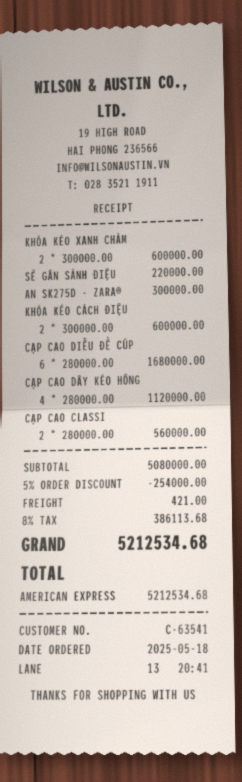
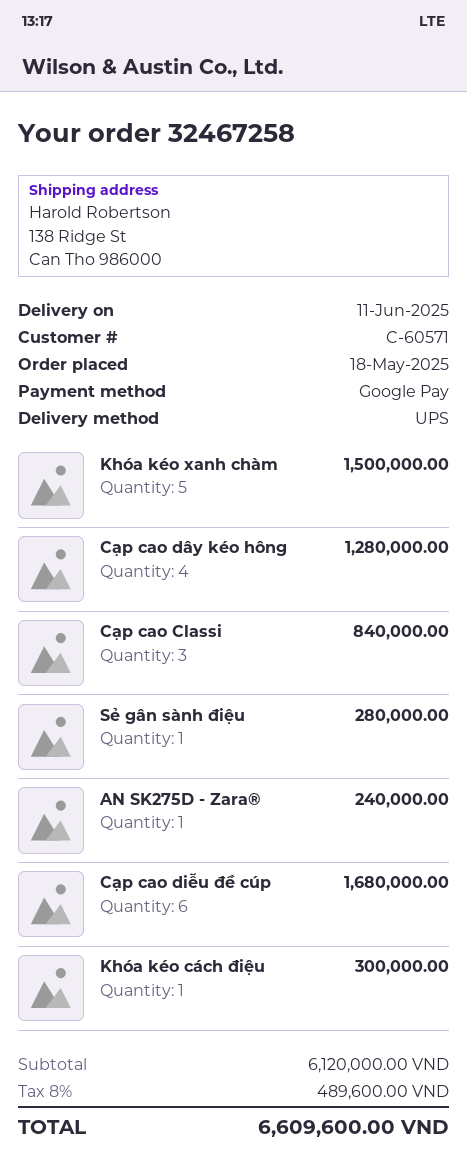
customer number: C-63541 -> C-60571
payment method: American Express -> Google Pay
KHÓA KÉO XANH CHÀM: 2 for 600000.00 -> 5 for 1500000.00
SẺ GÂN SÀNH ĐIỆU: 1 for 220000.00 -> 1 for 280000.00
AN SK275D - ZARA®: 1 for 300000.00 -> 1 for 240000.00
KHÓA KÉO CÁCH ĐIỆU: 2 for 600000.00 -> 1 for 300000.00
CẠP CAO DÂY KÉO HÔNG: 4 for 1120000.00 -> 4 for 1280000.00
CẠP CAO CLASSI: 2 for 560000.00 -> 3 for 840000.00
subtotal: 5080000.00 -> 6120000.00
discount: 5% = 254000.00 -> none
shipping: 421.00 -> none
tax: 8% = 386113.68 -> 8% = 489600.00
total: 5212534.68 -> 6609600.00

